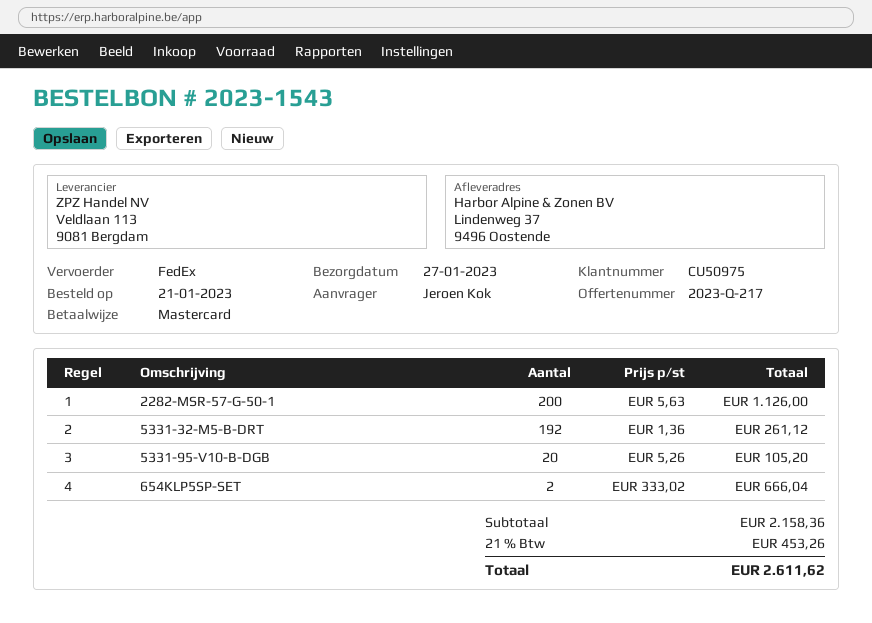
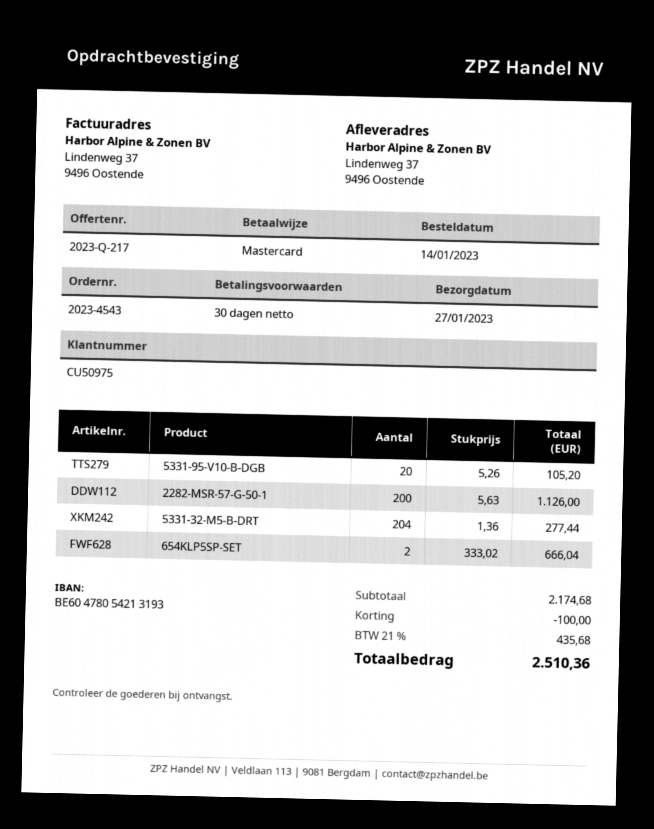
order number: 2023-1543 -> 2023-4543
order date: 2023-01-21 -> 2023-01-14
5331-32-M5-B-DRT: 192 x 1.36 = 261.12 -> 204 x 1.36 = 277.44
subtotal: 2158.36 -> 2174.68
discount: none -> 100.00
tax: 21% = 453.26 -> 21% = 435.68
total: 2611.62 -> 2510.36

